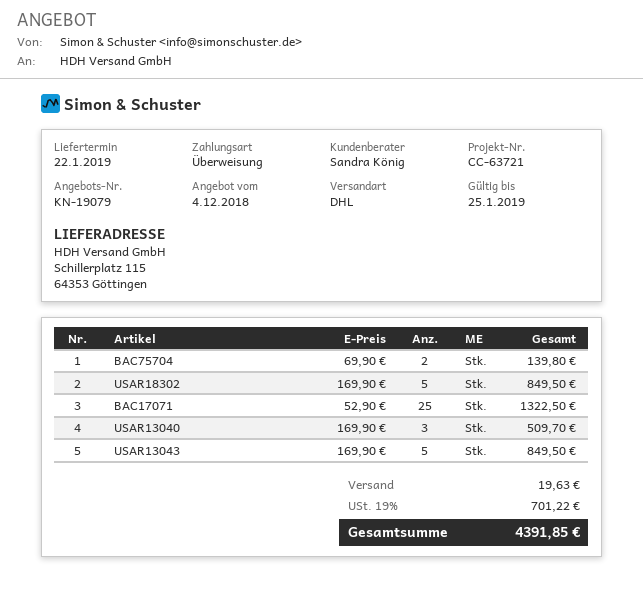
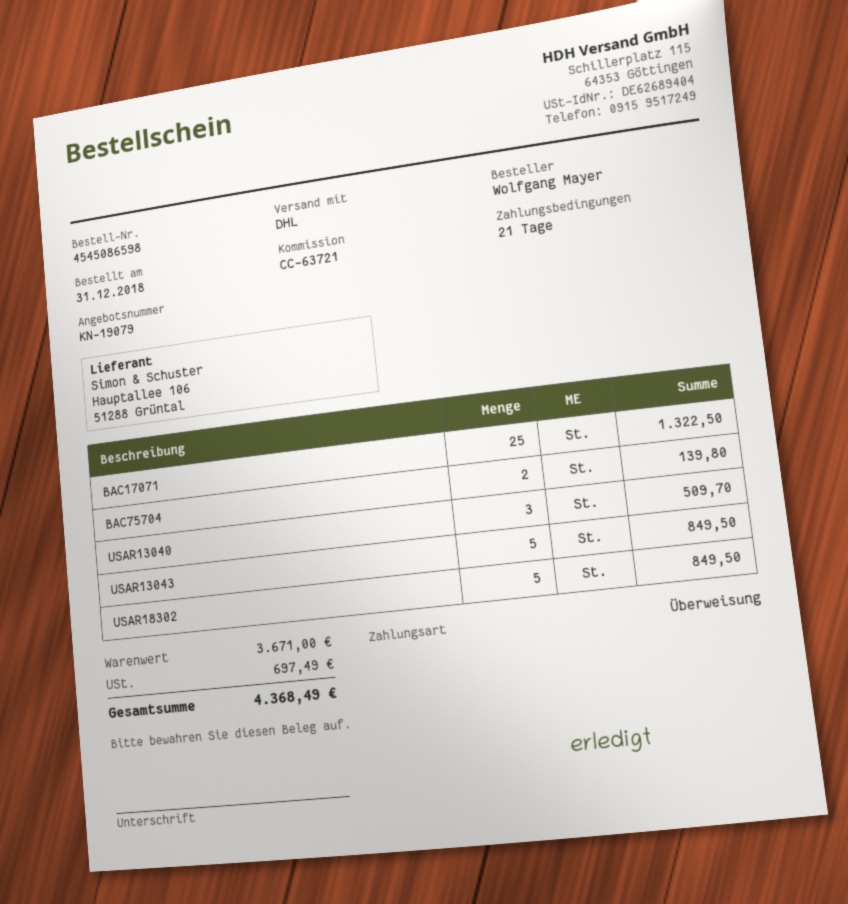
shipping: 19.63 -> none
tax: 701.22 -> 697.49
total: 4391.85 -> 4368.49

